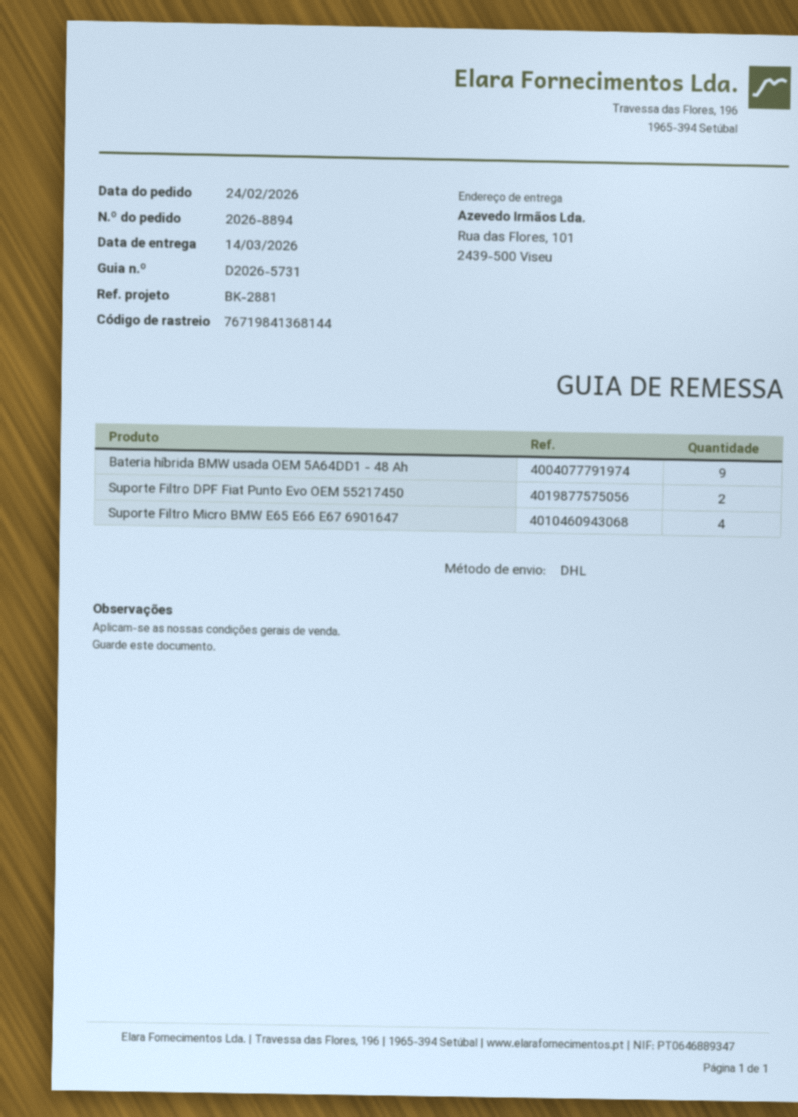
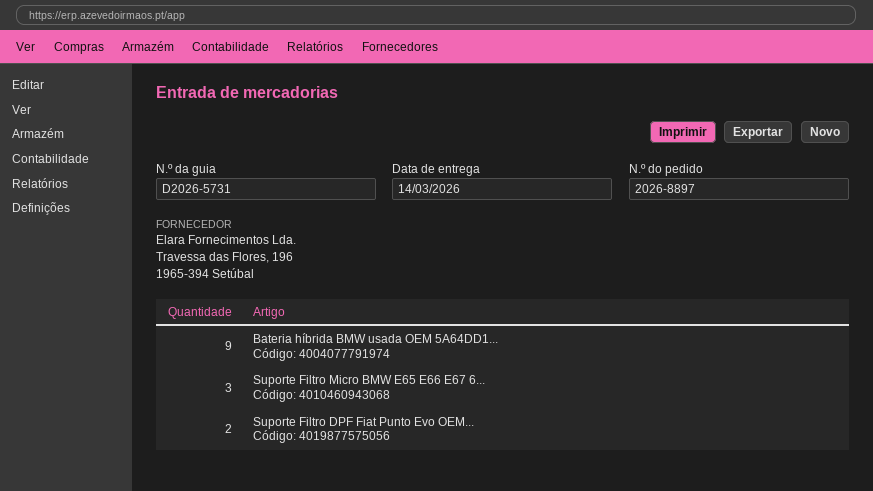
order number: 2026-8894 -> 2026-8897
Suporte Filtro Micro BMW E65 E66 E67 6901647: 4 -> 3

